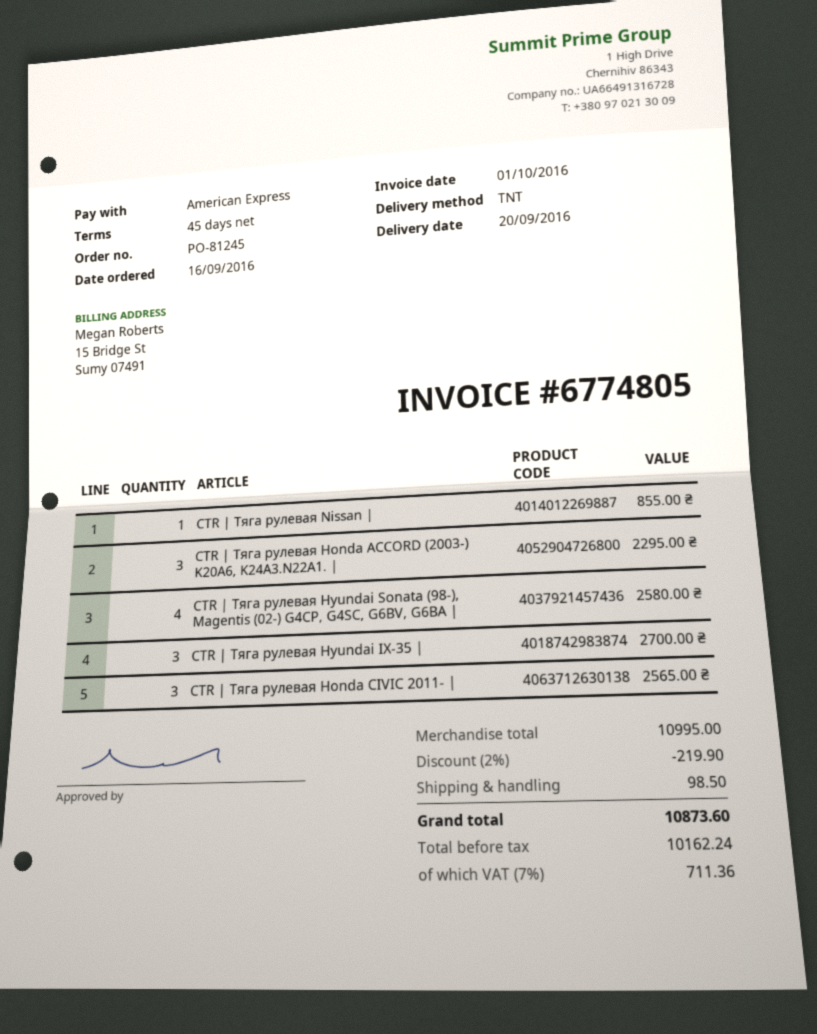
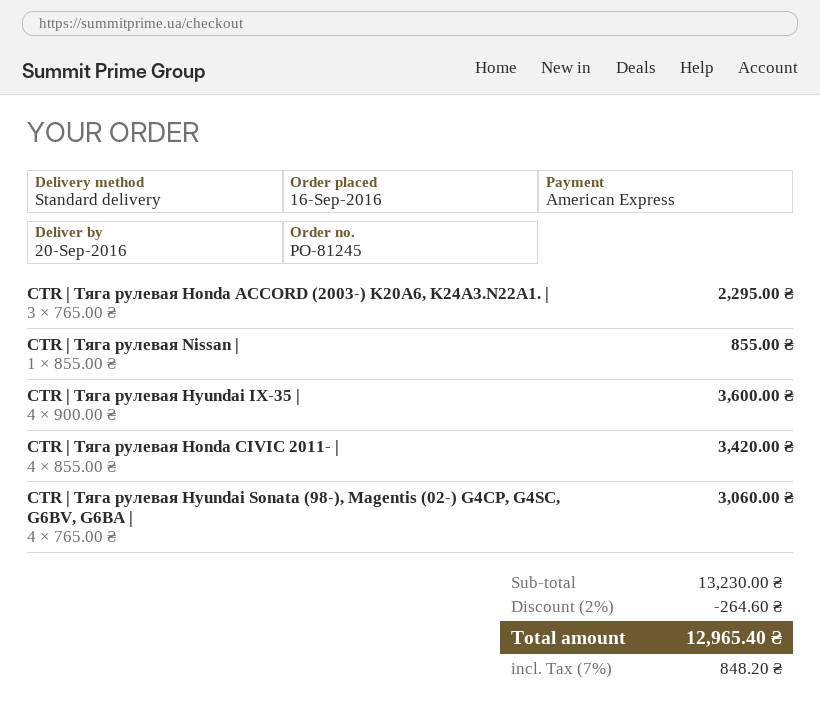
shipping method: TNT -> standard
CTR | Тяга рулевая Hyundai Sonata (98-), Magentis (02-) G4CP, G4SC, G6BV, G6BA |: 4 for 2580.00 -> 4 for 3060.00
CTR | Тяга рулевая Hyundai IX-35 |: 3 for 2700.00 -> 4 for 3600.00
CTR | Тяга рулевая Honda CIVIC 2011- |: 3 for 2565.00 -> 4 for 3420.00
subtotal: 10995.00 -> 13230.00
discount: 2% = 219.90 -> 2% = 264.60
shipping: 98.50 -> none
tax: 7% = 711.36 -> 7% = 848.20
total: 10873.60 -> 12965.40

